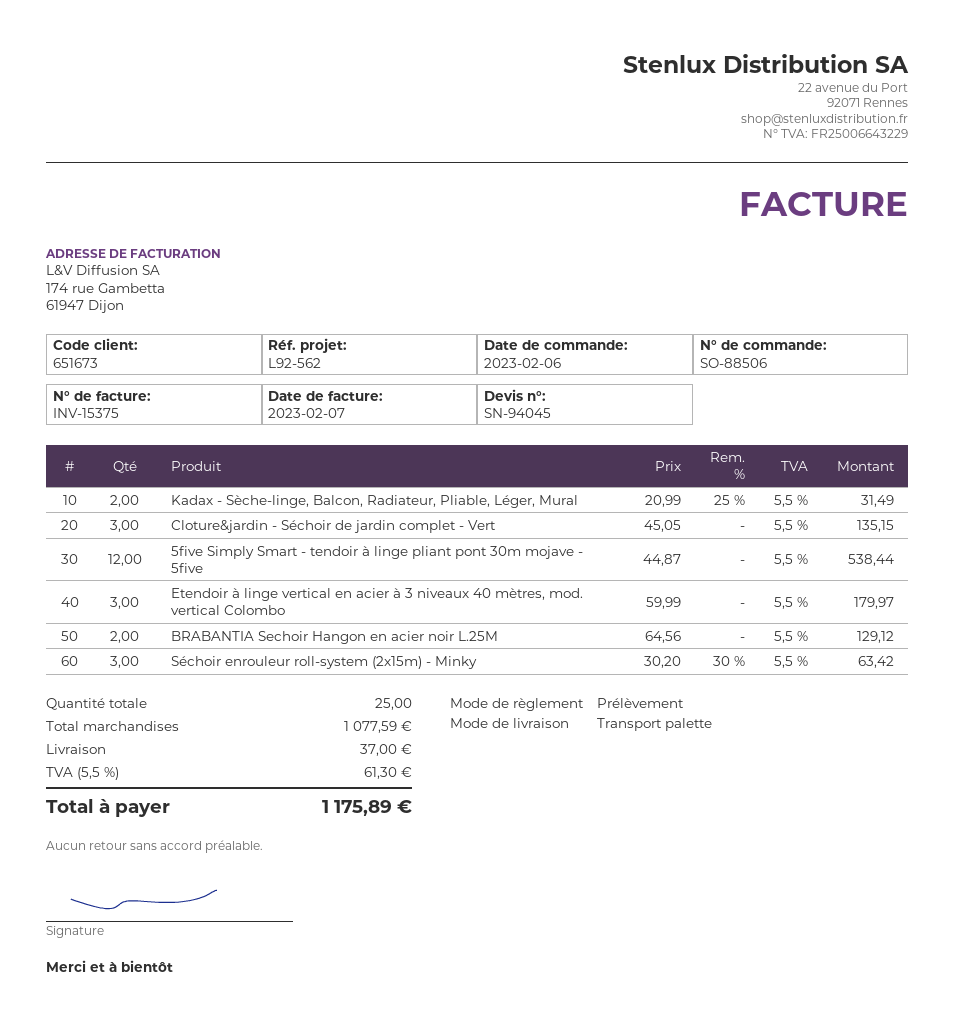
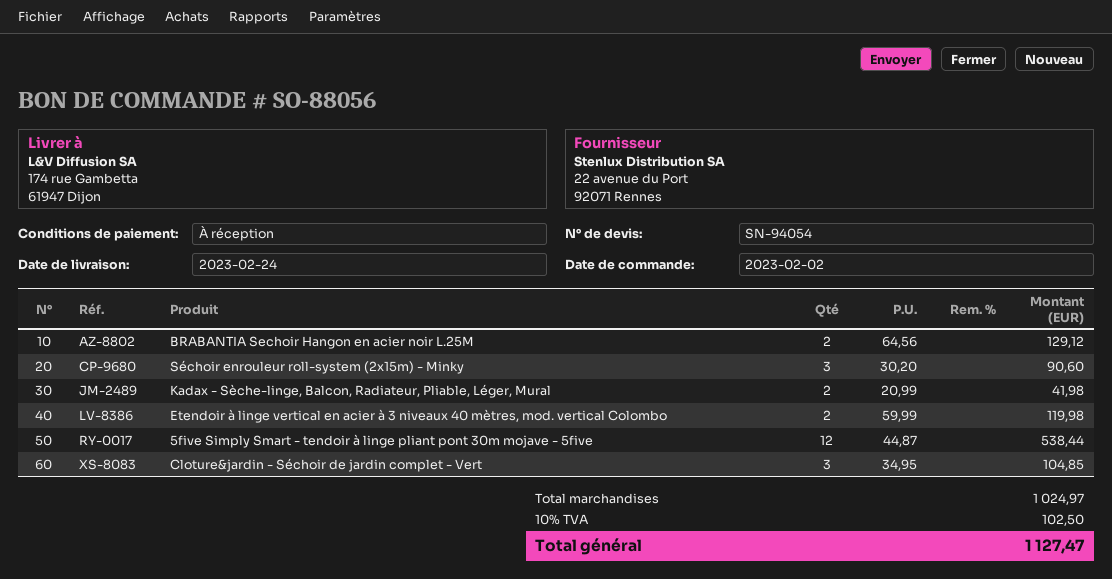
quote number: SN-94045 -> SN-94054
order number: SO-88506 -> SO-88056
order date: 2023-02-06 -> 2023-02-02
Kadax - Sèche-linge, Balcon, Radiateur, Pliable, Léger, Mural: 2 x 20.99 - 25% = 31.49 -> 2 x 20.99 = 41.98
Cloture&jardin - Séchoir de jardin complet - Vert: 3 x 45.05 = 135.15 -> 3 x 34.95 = 104.85
Etendoir à linge vertical en acier à 3 niveaux 40 mètres, mod. vertical Colombo: 3 x 59.99 = 179.97 -> 2 x 59.99 = 119.98
Séchoir enrouleur roll-system (2x15m) - Minky: 3 x 30.20 - 30% = 63.42 -> 3 x 30.20 = 90.60
subtotal: 1077.59 -> 1024.97
shipping: 37.00 -> none
tax: 5.5% = 61.30 -> 10% = 102.50
total: 1175.89 -> 1127.47

